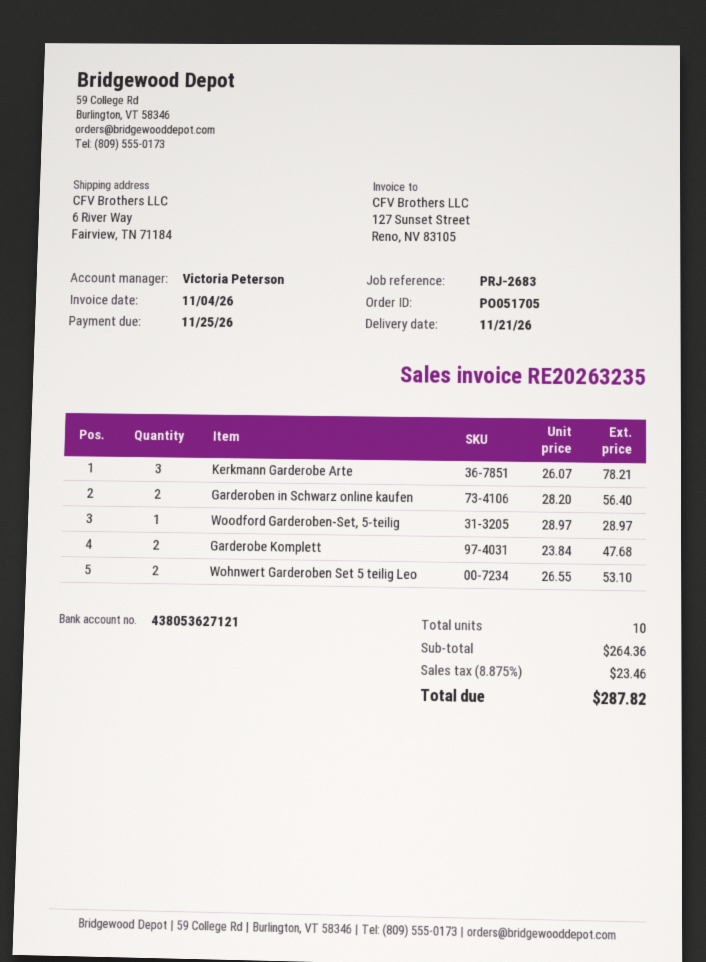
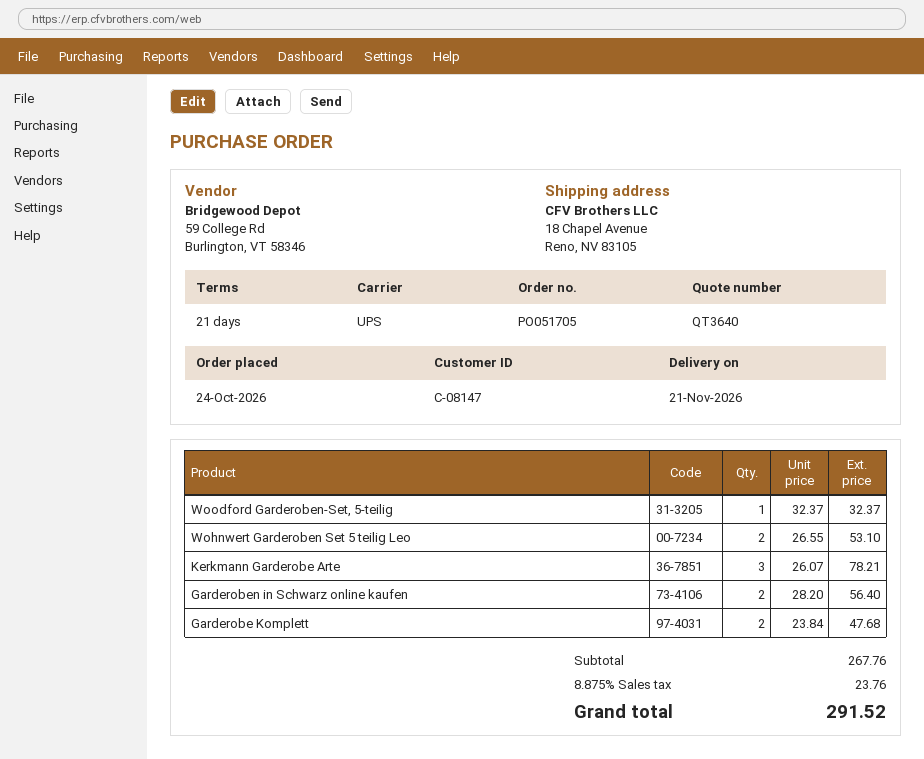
ship to: 6 River Way, Fairview, TN 71184 -> 18 Chapel Avenue, Reno, NV 83105
Woodford Garderoben-Set, 5-teilig: 1 x 28.97 = 28.97 -> 1 x 32.37 = 32.37
subtotal: 264.36 -> 267.76
tax: 8.875% = 23.46 -> 8.875% = 23.76
total: 287.82 -> 291.52

